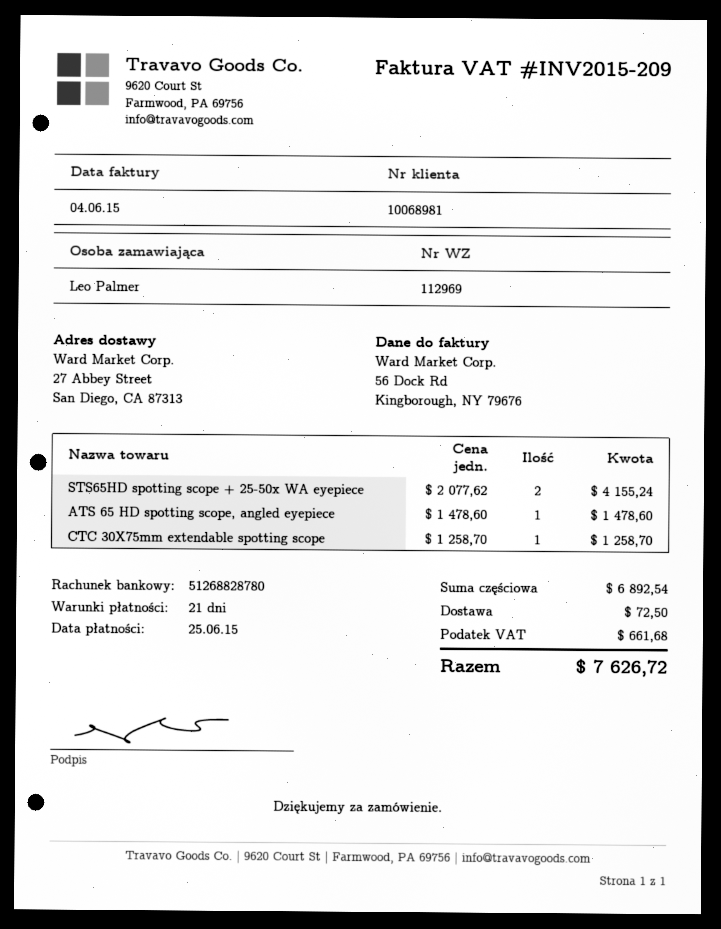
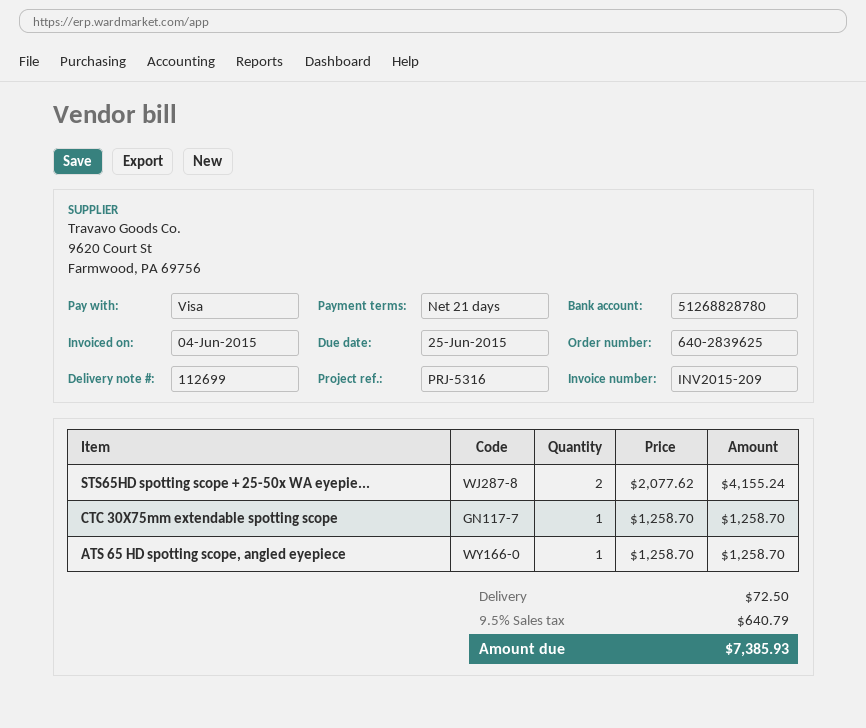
delivery note number: 112969 -> 112699
ATS 65 HD spotting scope, angled eyepiece: 1 x 1478.60 = 1478.60 -> 1 x 1258.70 = 1258.70
tax: 661.68 -> 640.79
total: 7626.72 -> 7385.93

